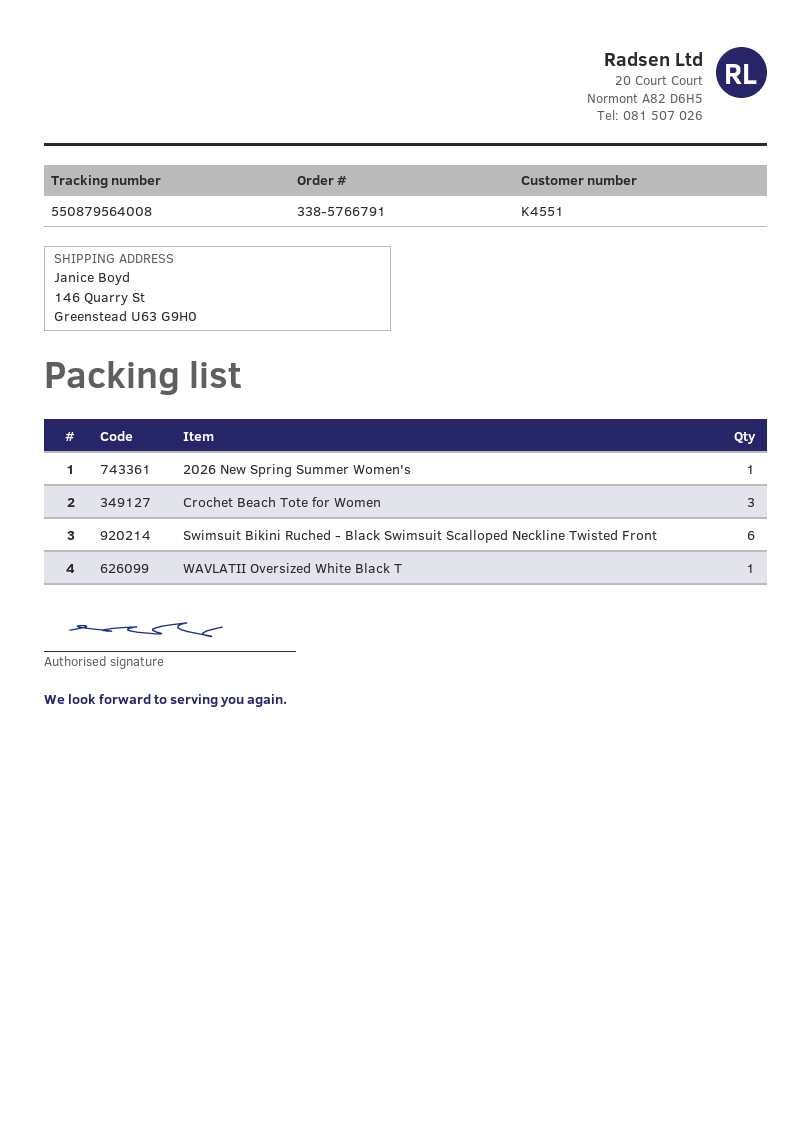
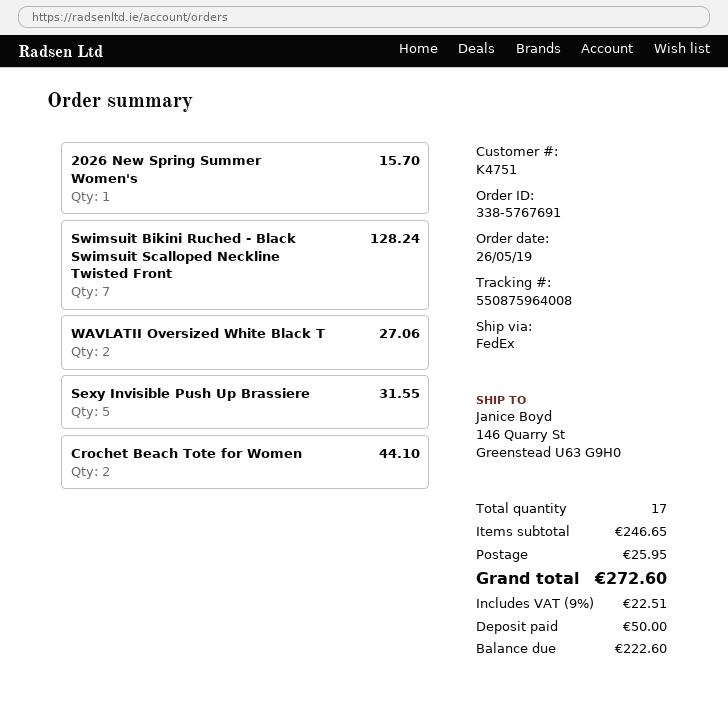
order number: 338-5766791 -> 338-5767691
customer number: K4551 -> K4751
tracking number: 550879564008 -> 550875964008
Crochet Beach Tote for Women: 3 -> 2
Swimsuit Bikini Ruched - Black Swimsuit Scalloped Neckline Twisted Front: 6 -> 7
WAVLATII Oversized White Black T: 1 -> 2
Sexy Invisible Push Up Brassiere: none -> 5

